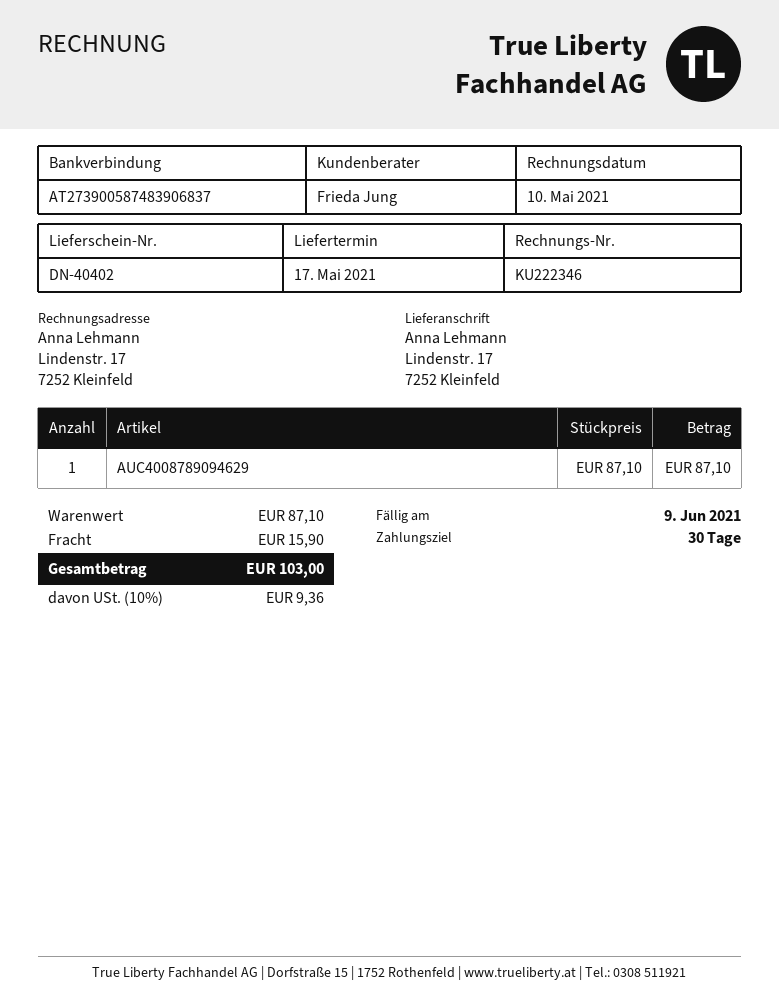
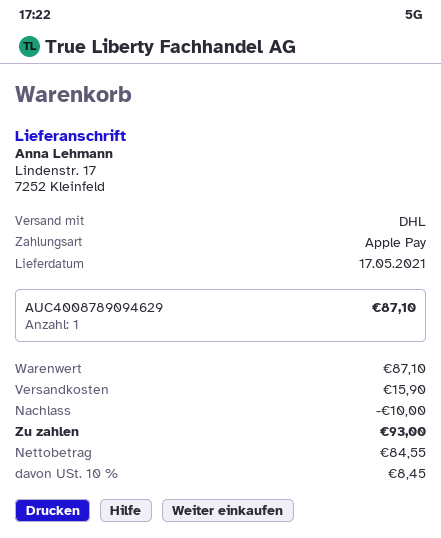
discount: none -> 10.00
tax: 10% = 9.36 -> 10% = 8.45
total: 103.00 -> 93.00

